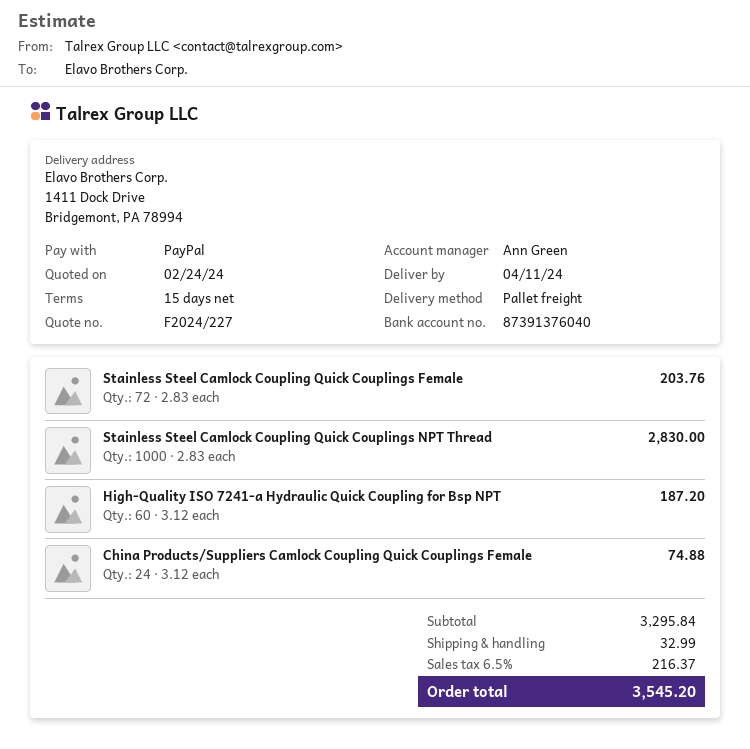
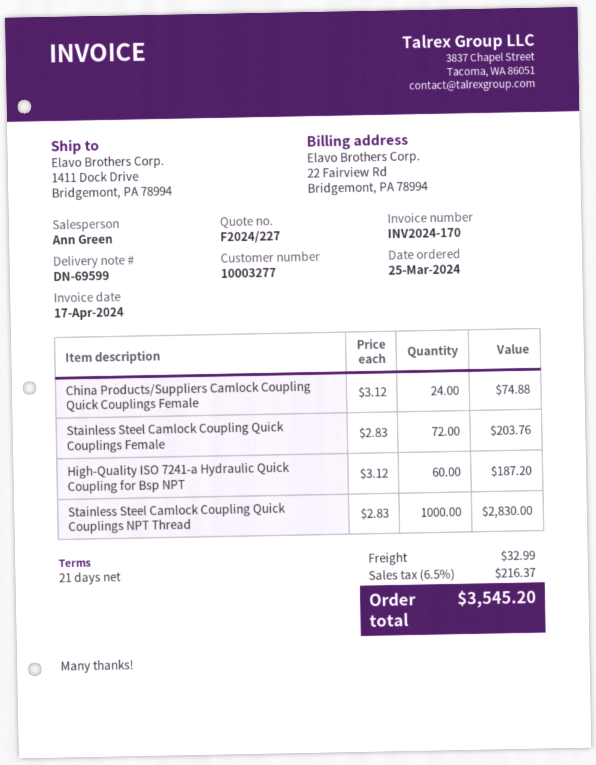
payment terms: 15 days -> 21 days

